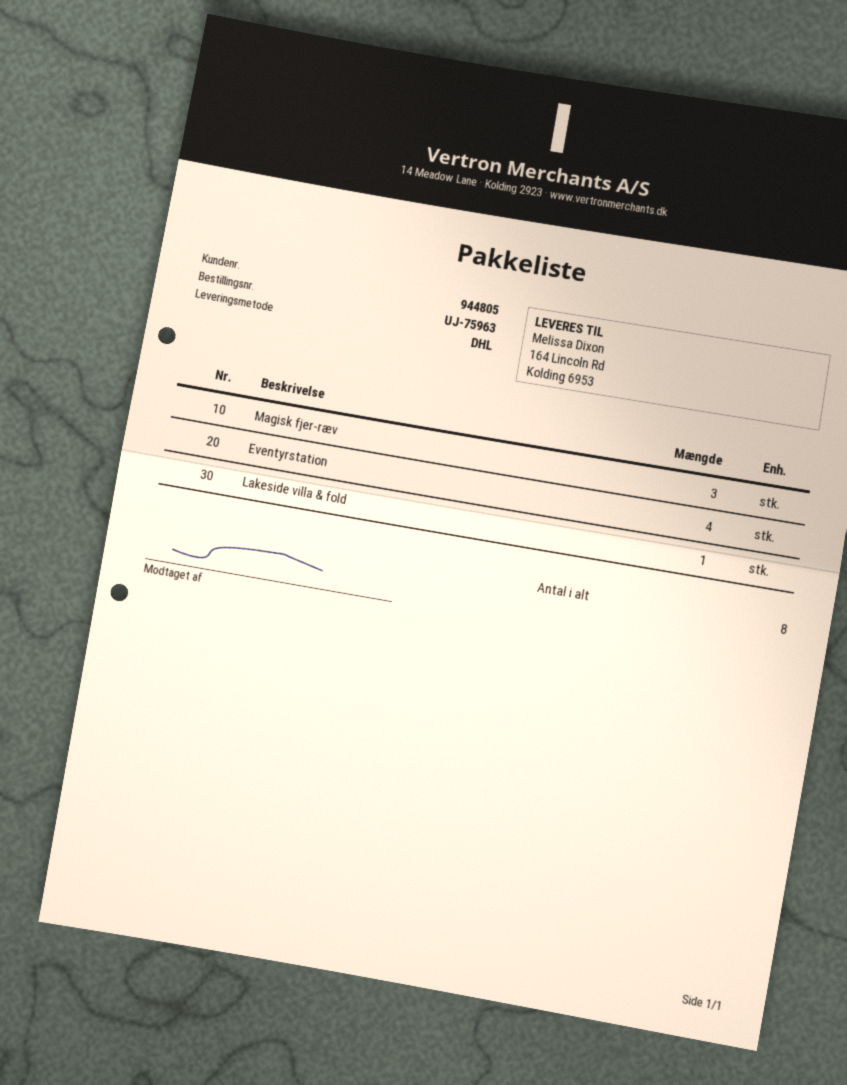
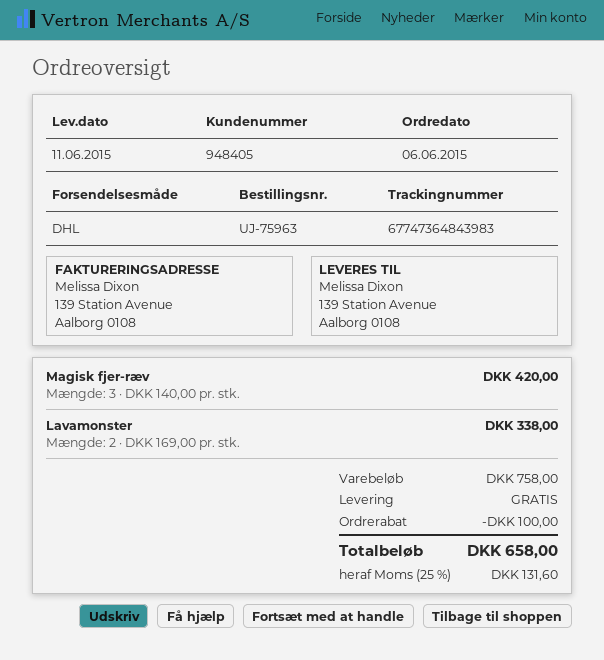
customer number: 944805 -> 948405
ship to: 164 Lincoln Rd, Kolding 6953 -> 139 Station Avenue, Aalborg 0108
Eventyrstation: 4 -> none
Lakeside villa & fold: 1 -> none
Lavamonster: none -> 2

